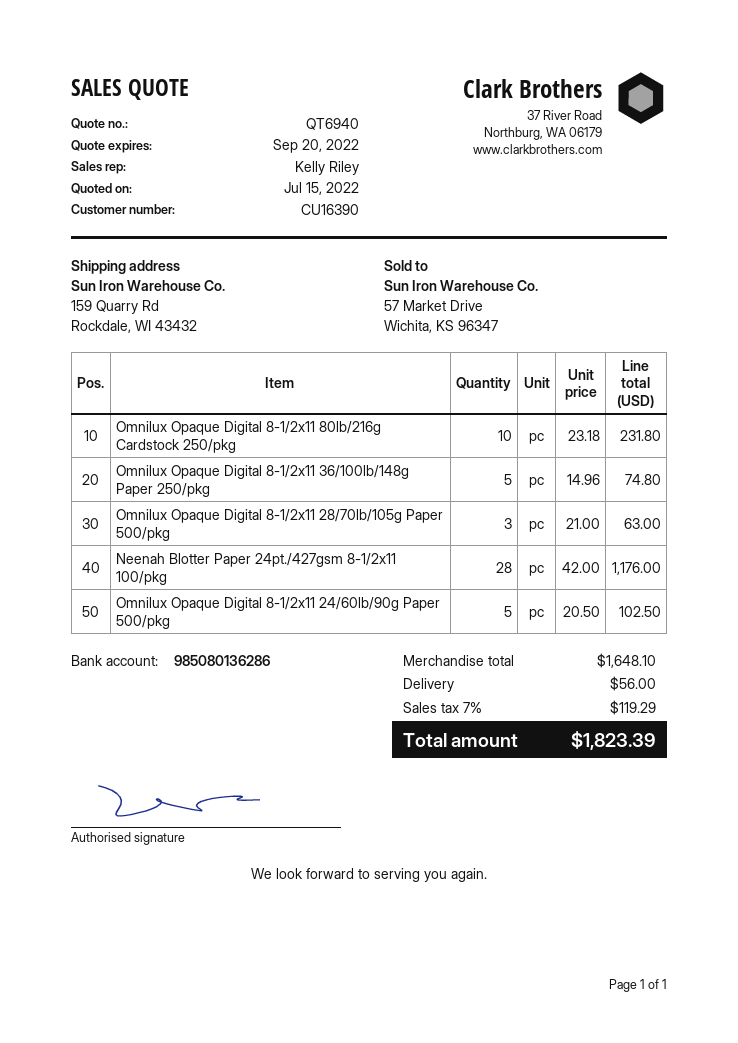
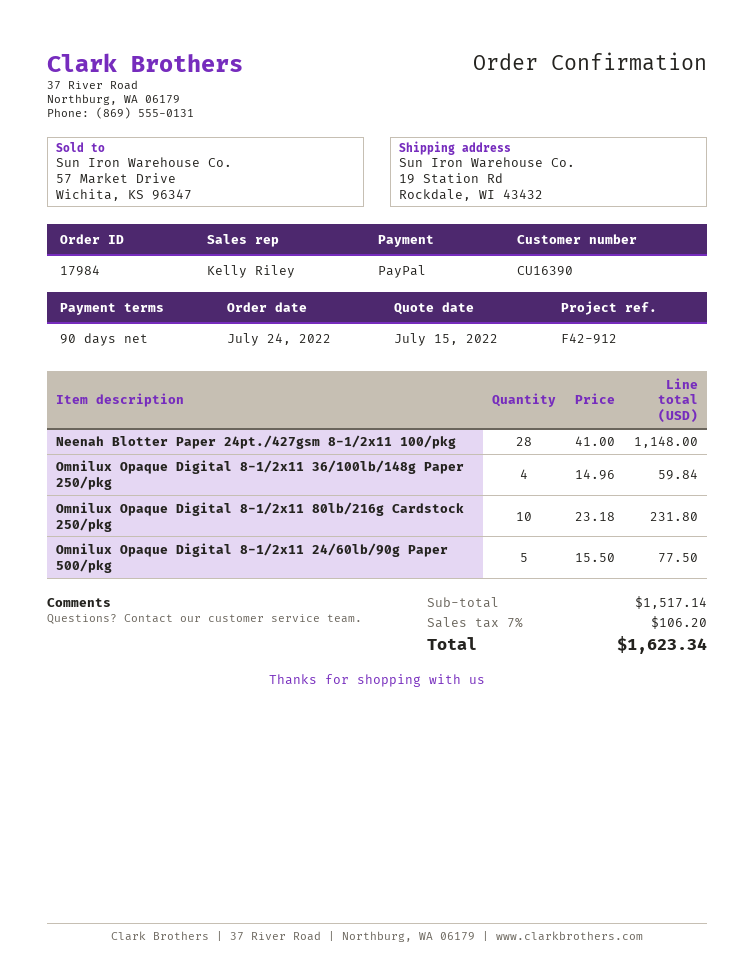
ship to: 159 Quarry Rd, Rockdale, WI 43432 -> 19 Station Rd, Rockdale, WI 43432
Omnilux Opaque Digital 8-1/2x11 36/100lb/148g Paper 250/pkg: 5 x 14.96 = 74.80 -> 4 x 14.96 = 59.84
Omnilux Opaque Digital 8-1/2x11 28/70lb/105g Paper 500/pkg: 3 x 21.00 = 63.00 -> none
Neenah Blotter Paper 24pt./427gsm 8-1/2x11 100/pkg: 28 x 42.00 = 1176.00 -> 28 x 41.00 = 1148.00
Omnilux Opaque Digital 8-1/2x11 24/60lb/90g Paper 500/pkg: 5 x 20.50 = 102.50 -> 5 x 15.50 = 77.50
subtotal: 1648.10 -> 1517.14
shipping: 56.00 -> none
tax: 7% = 119.29 -> 7% = 106.20
total: 1823.39 -> 1623.34

